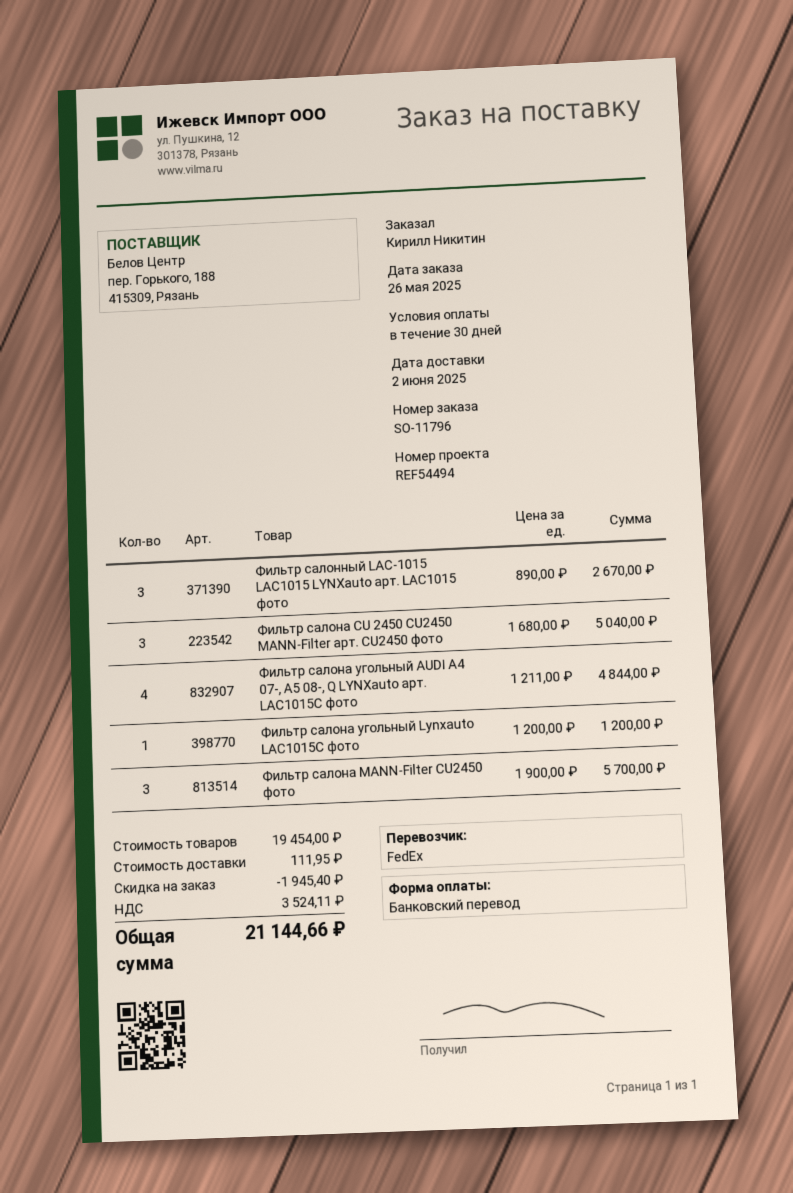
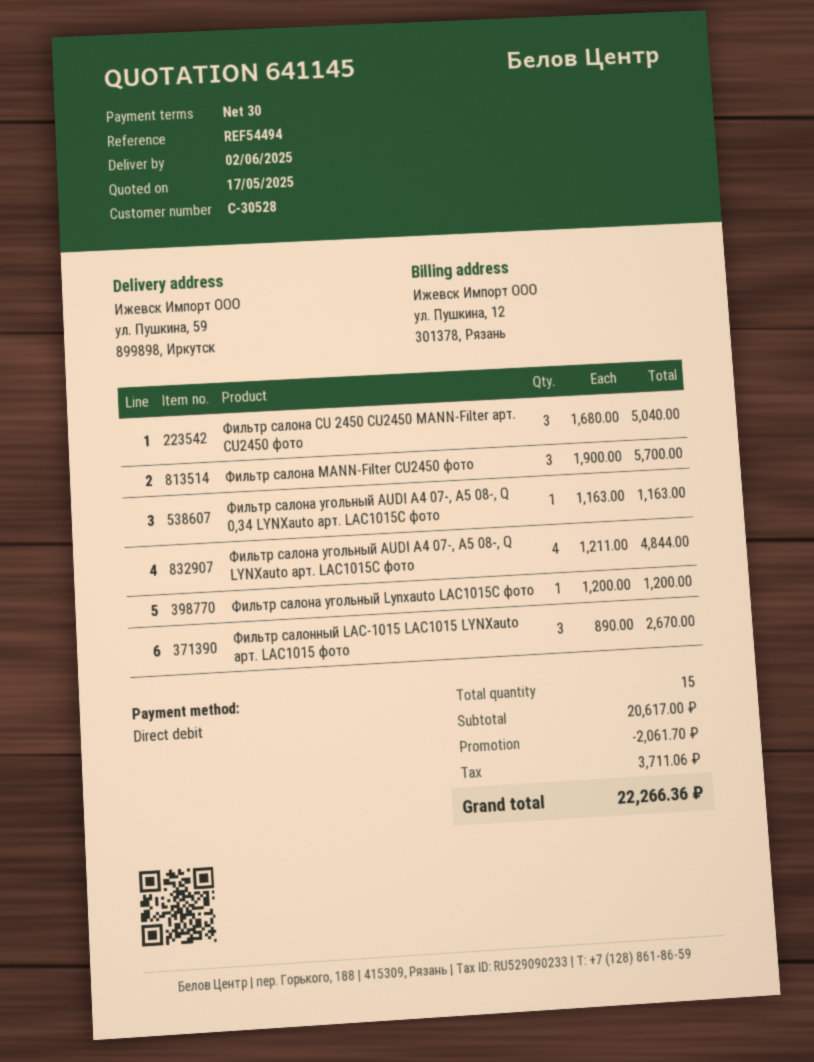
payment method: bank transfer -> direct debit
Фильтр салона угольный AUDI A4 07-, A5 08-, Q 0,34 LYNXauto арт. LAC1015C фото: none -> 1 x 1163.00 = 1163.00
subtotal: 19454.00 -> 20617.00
discount: 1945.40 -> 2061.70
shipping: 111.95 -> none
tax: 3524.11 -> 3711.06
total: 21144.66 -> 22266.36

